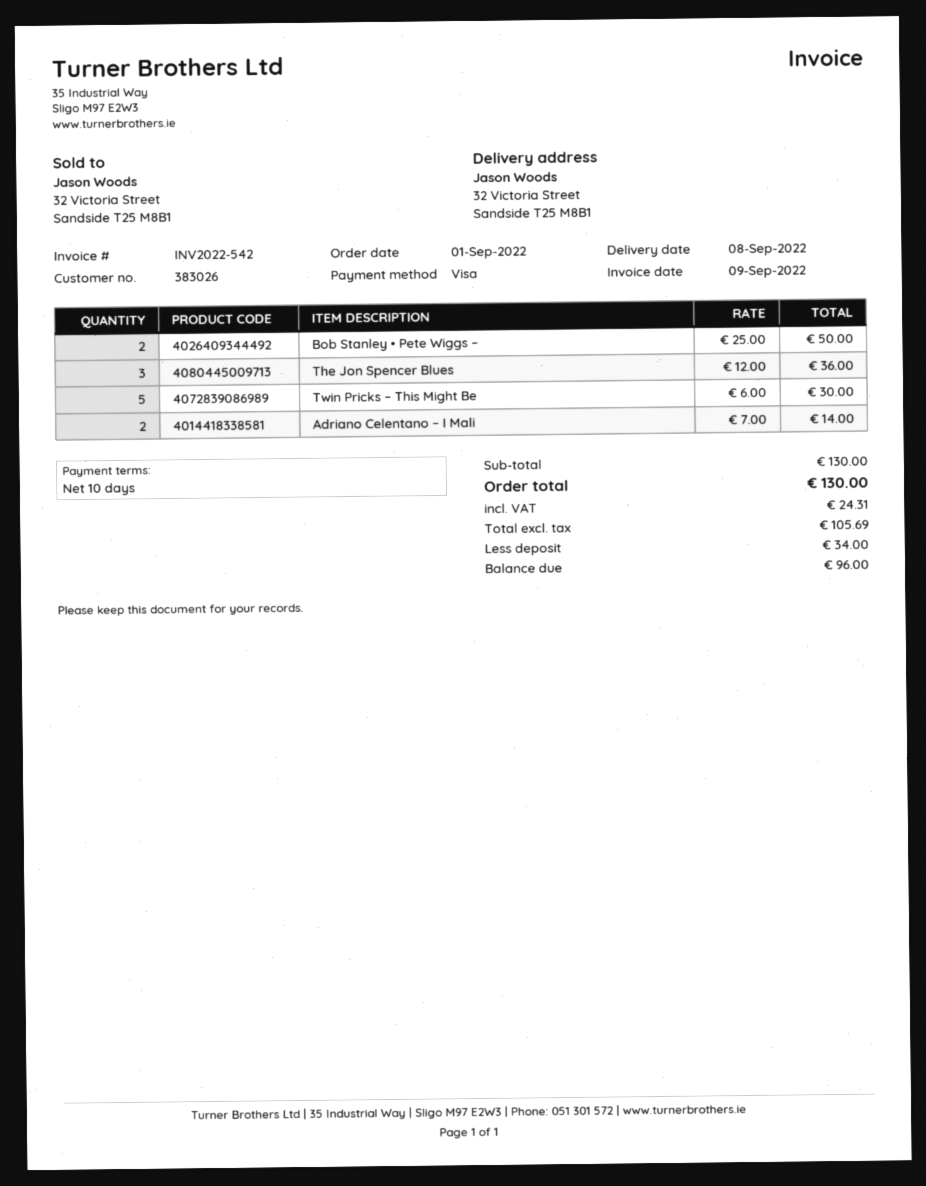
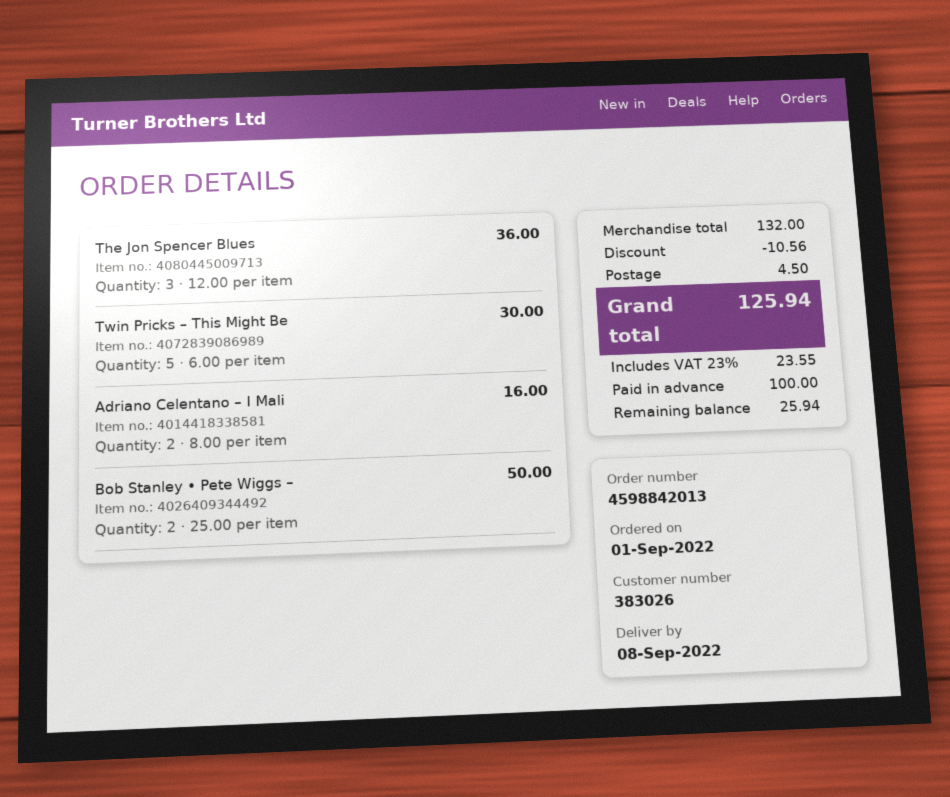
Adriano Celentano – I Mali: 2 x 7.00 = 14.00 -> 2 x 8.00 = 16.00
subtotal: 130.00 -> 132.00
discount: none -> 10.56
shipping: none -> 4.50
tax: 24.31 -> 23.55
total: 130.00 -> 125.94
deposit: 34.00 -> 100.00
balance: 96.00 -> 25.94

